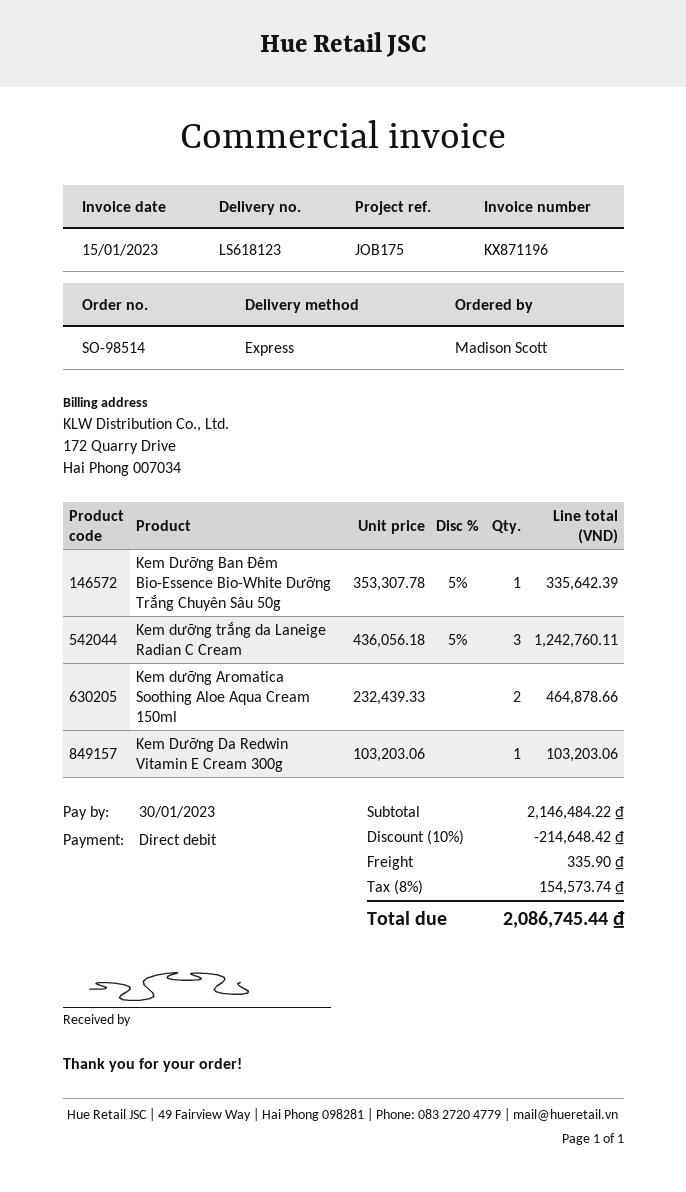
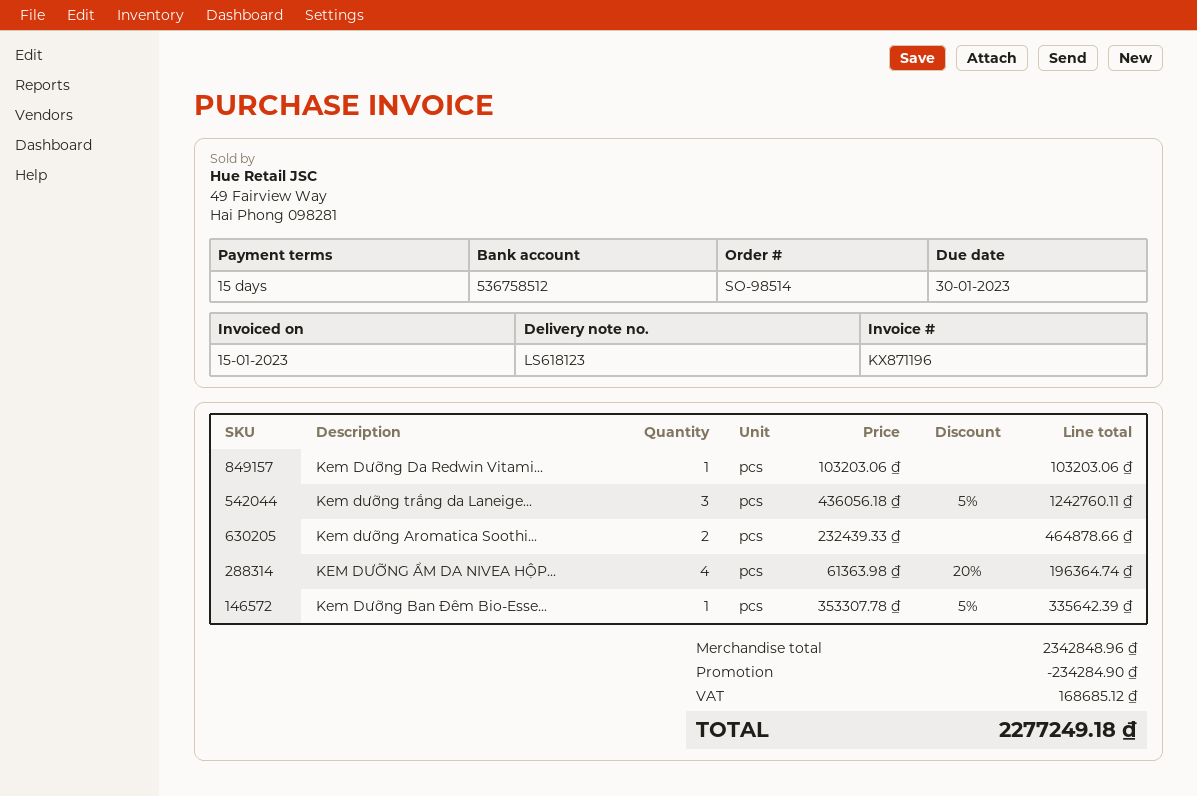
KEM DƯỠNG ẨM DA NIVEA HỘP...: none -> 4 x 61363.98 - 20% = 196364.74
subtotal: 2146484.22 -> 2342848.96
discount: 214648.42 -> 234284.90
shipping: 335.90 -> none
tax: 154573.74 -> 168685.12
total: 2086745.44 -> 2277249.18

